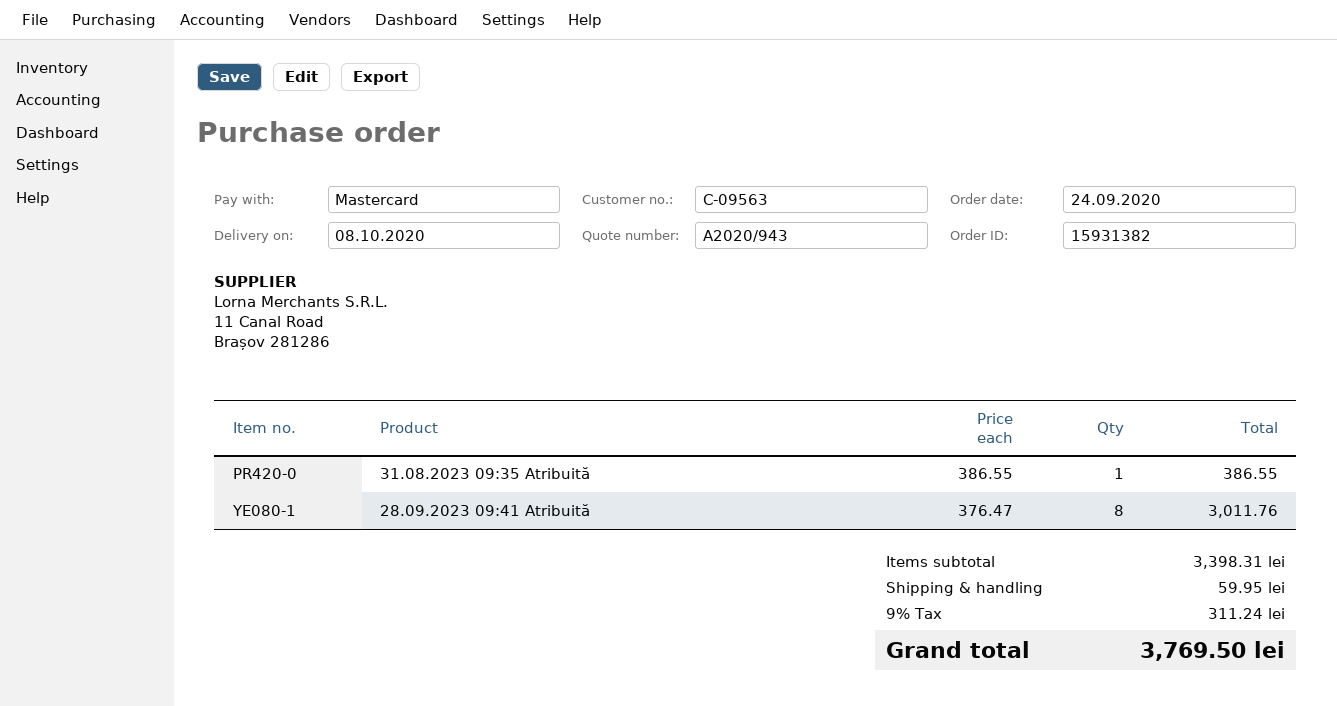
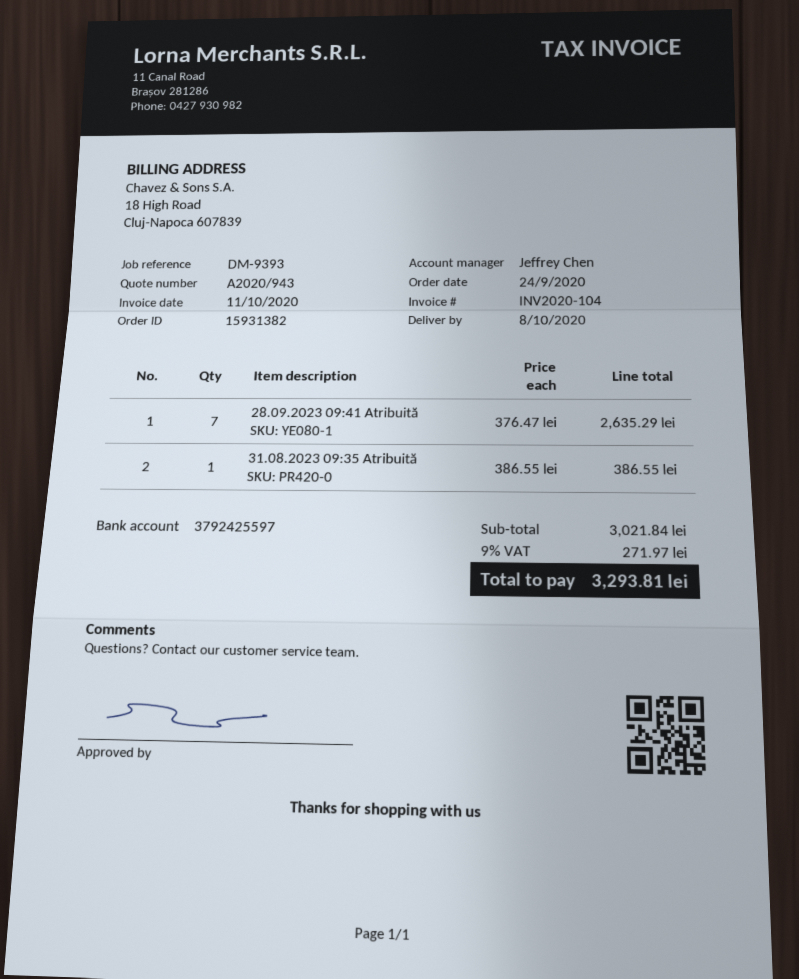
28.09.2023 09:41 Atribuită: 8 x 376.47 = 3011.76 -> 7 x 376.47 = 2635.29
subtotal: 3398.31 -> 3021.84
shipping: 59.95 -> none
tax: 9% = 311.24 -> 9% = 271.97
total: 3769.50 -> 3293.81

